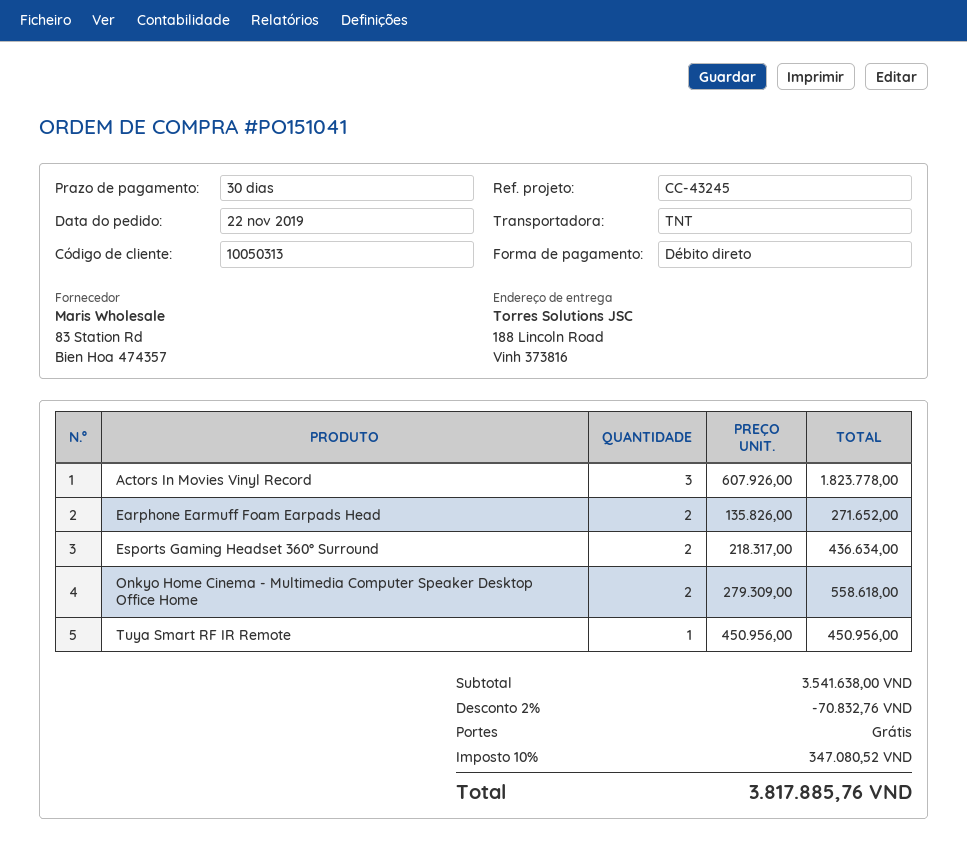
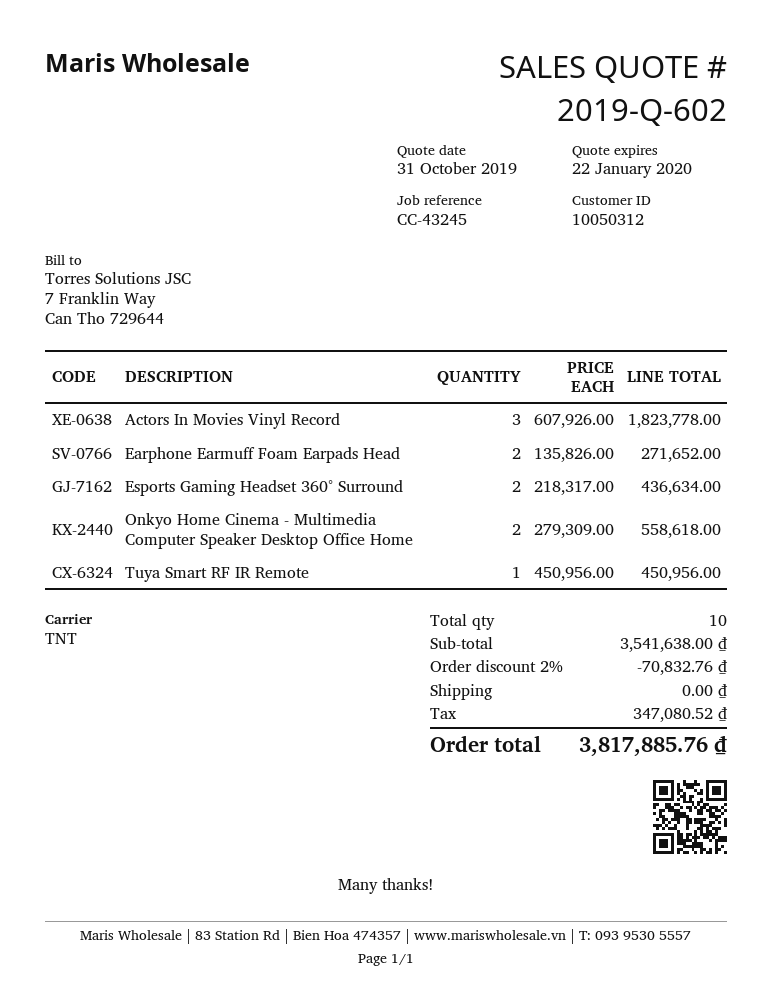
customer number: 10050313 -> 10050312

